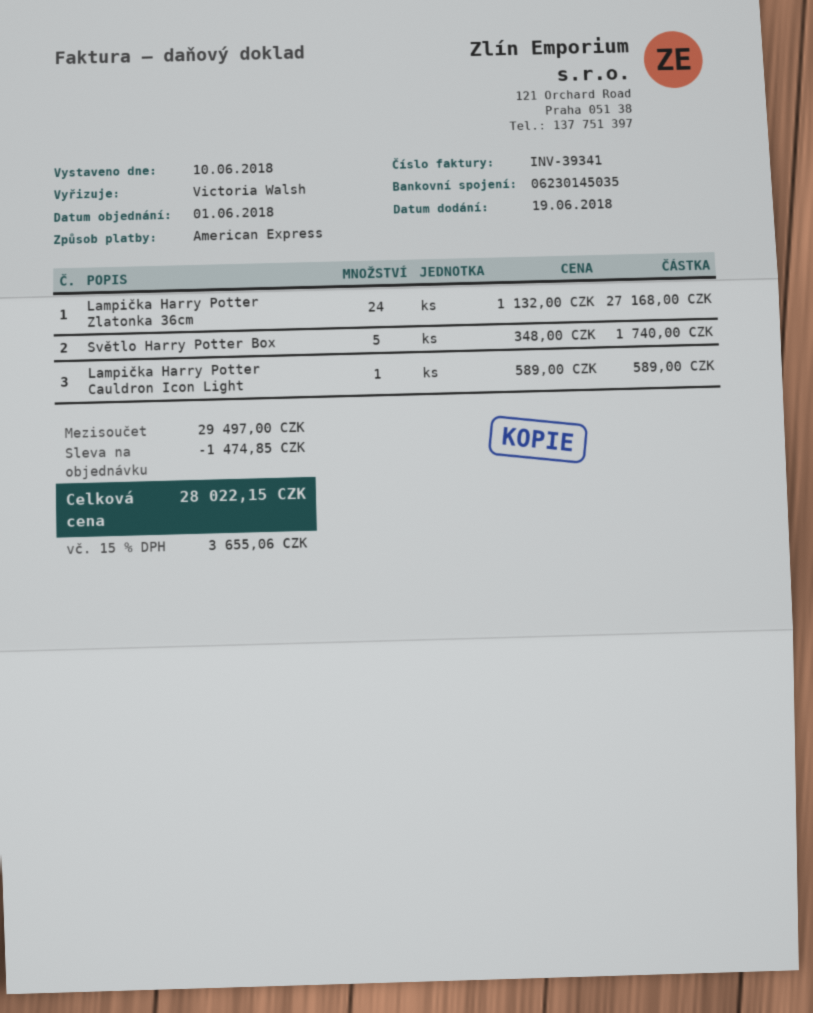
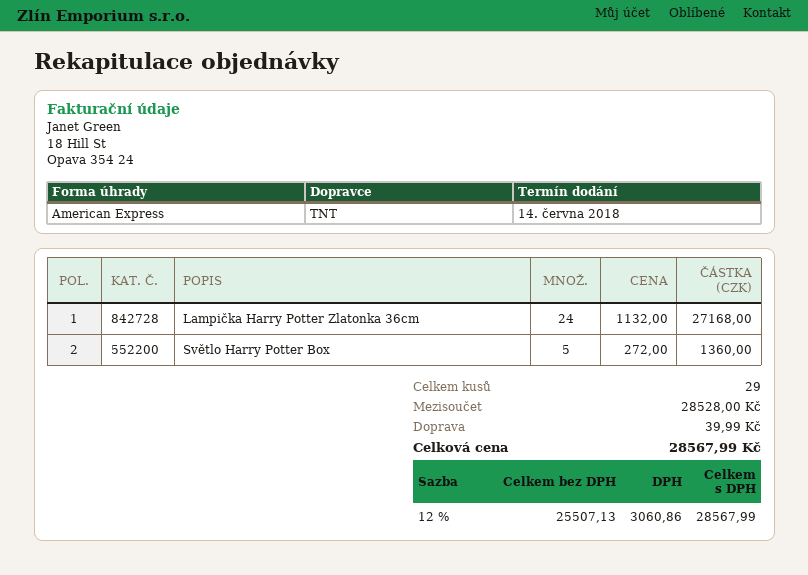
delivery date: 2018-06-19 -> 2018-06-14
Světlo Harry Potter Box: 5 x 348.00 = 1740.00 -> 5 x 272.00 = 1360.00
Lampička Harry Potter Cauldron Icon Light: 1 x 589.00 = 589.00 -> none
subtotal: 29497.00 -> 28528.00
discount: 1474.85 -> none
shipping: none -> 39.99
tax: 15% = 3655.06 -> 12% = 3060.86
total: 28022.15 -> 28567.99

